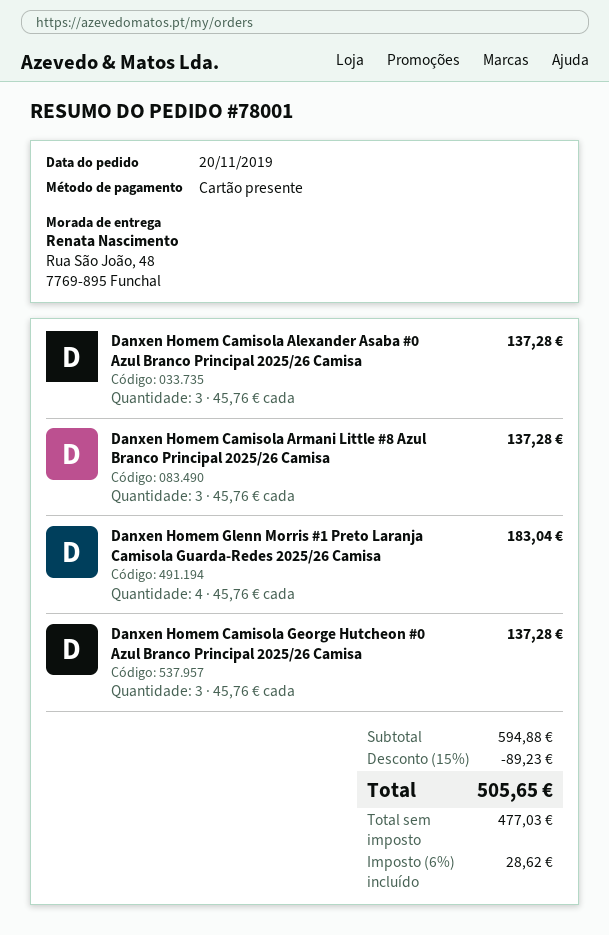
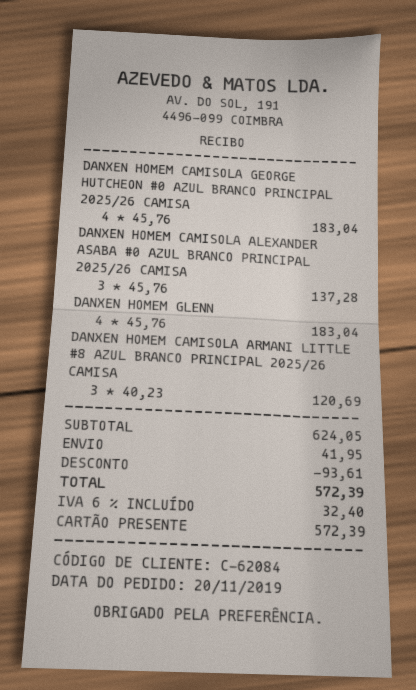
Danxen Homem Camisola Armani Little #8 Azul Branco Principal 2025/26 Camisa: 3 x 45.76 = 137.28 -> 3 x 40.23 = 120.69
Danxen Homem Camisola George Hutcheon #0 Azul Branco Principal 2025/26 Camisa: 3 x 45.76 = 137.28 -> 4 x 45.76 = 183.04
subtotal: 594.88 -> 624.05
discount: 89.23 -> 93.61
shipping: none -> 41.95
tax: 6% = 28.62 -> 6% = 32.40
total: 505.65 -> 572.39

